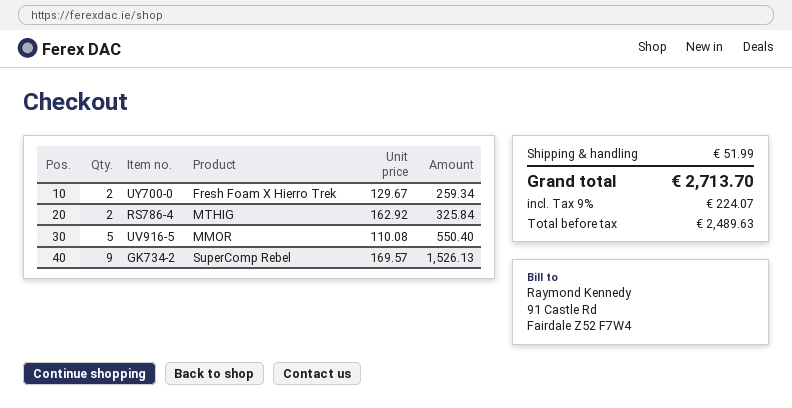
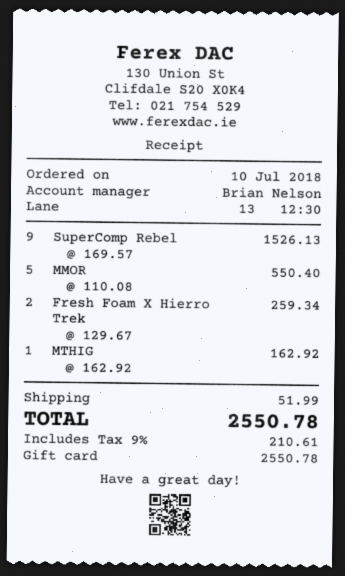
MTHIG: 2 x 162.92 = 325.84 -> 1 x 162.92 = 162.92
tax: 9% = 224.07 -> 9% = 210.61
total: 2713.70 -> 2550.78

